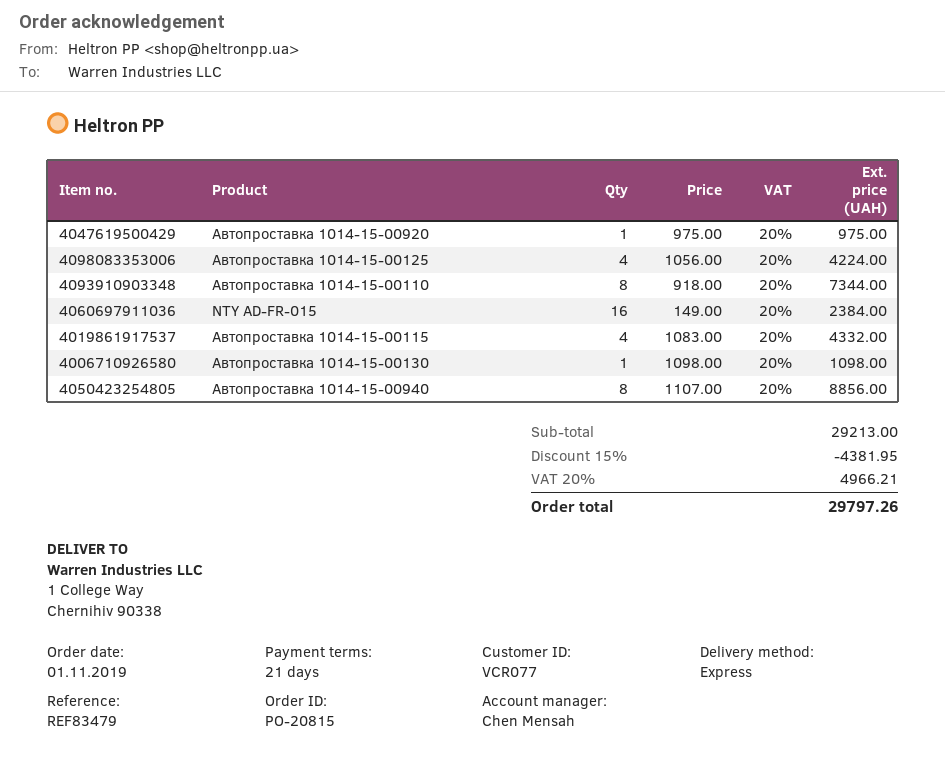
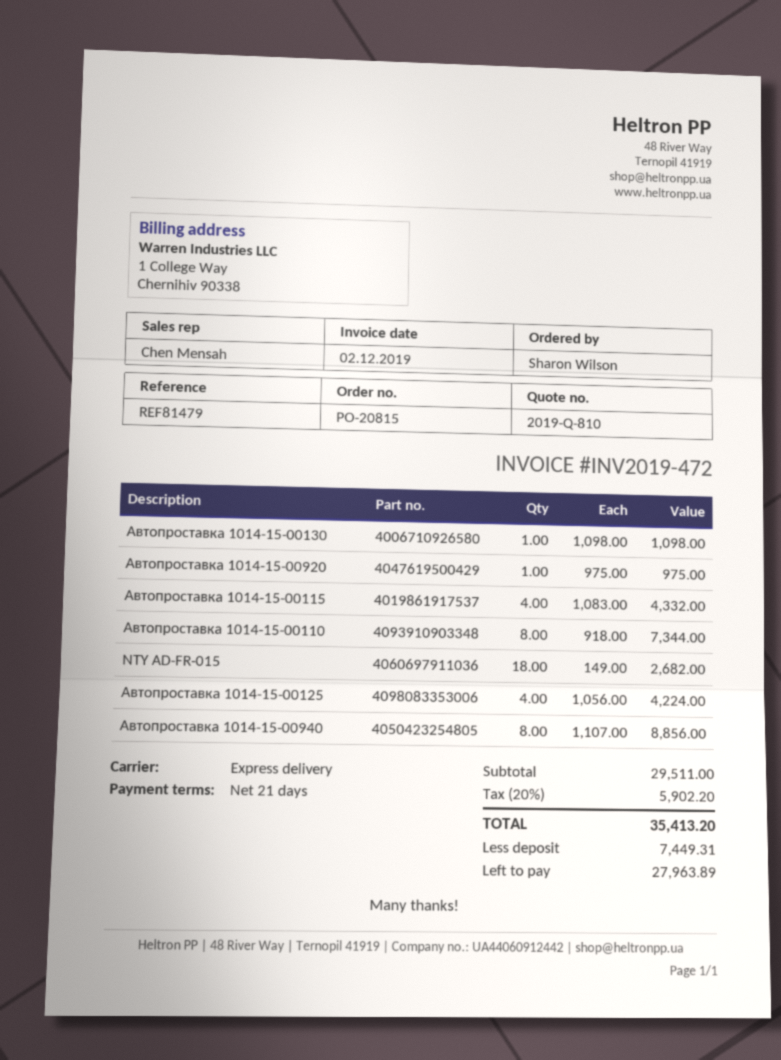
reference: REF83479 -> REF81479
NTY AD-FR-015: 16 x 149.00 = 2384.00 -> 18 x 149.00 = 2682.00
subtotal: 29213.00 -> 29511.00
discount: 15% = 4381.95 -> none
tax: 20% = 4966.21 -> 20% = 5902.20
total: 29797.26 -> 35413.20

